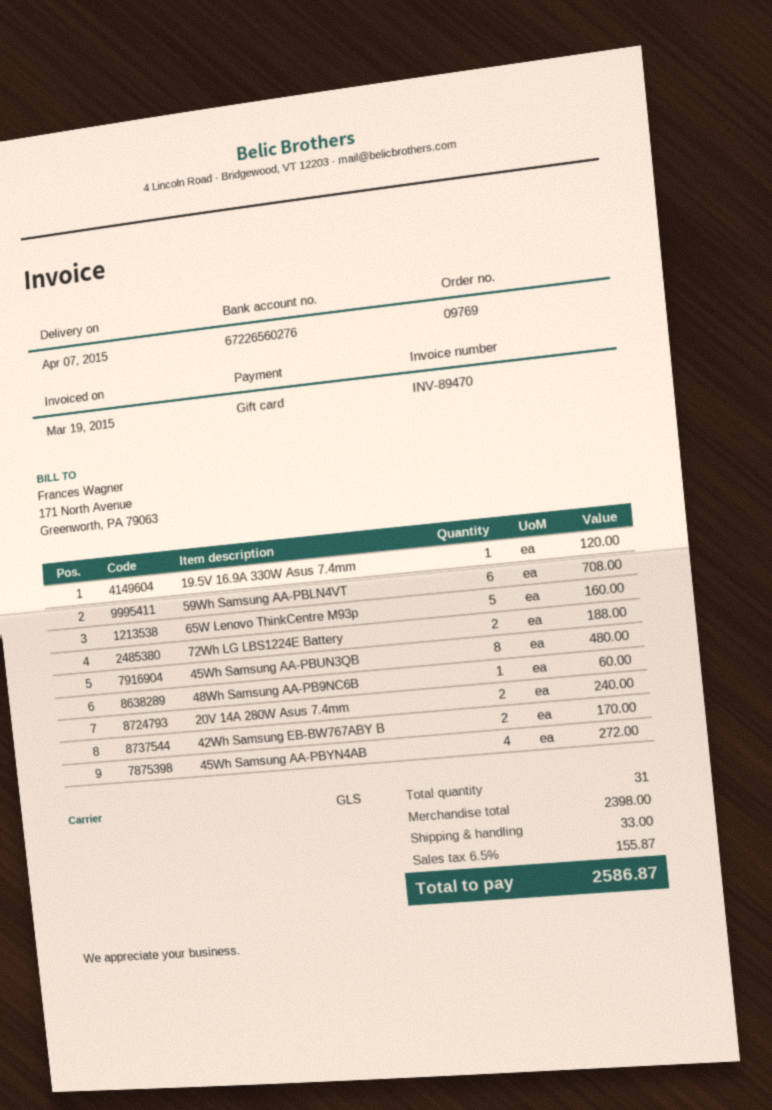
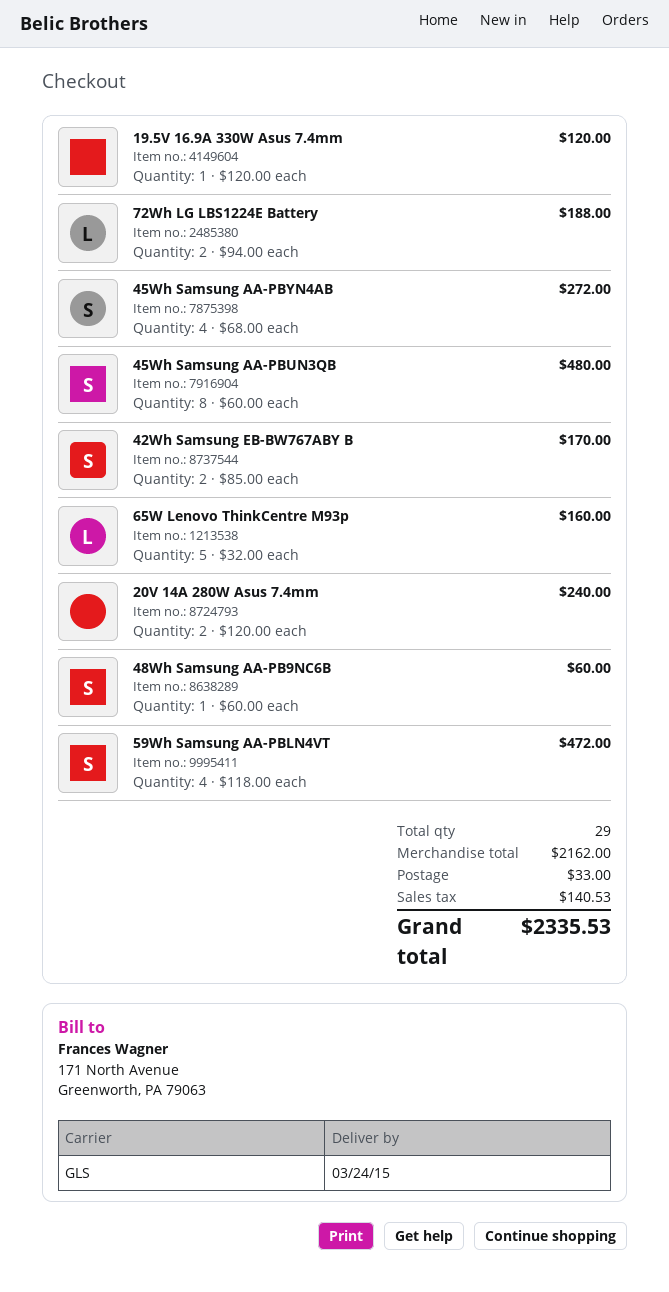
delivery date: 2015-04-07 -> 2015-03-24
59Wh Samsung AA-PBLN4VT: 6 for 708.00 -> 4 for 472.00
total quantity: 31 -> 29
subtotal: 2398.00 -> 2162.00
tax: 155.87 -> 140.53
total: 2586.87 -> 2335.53

